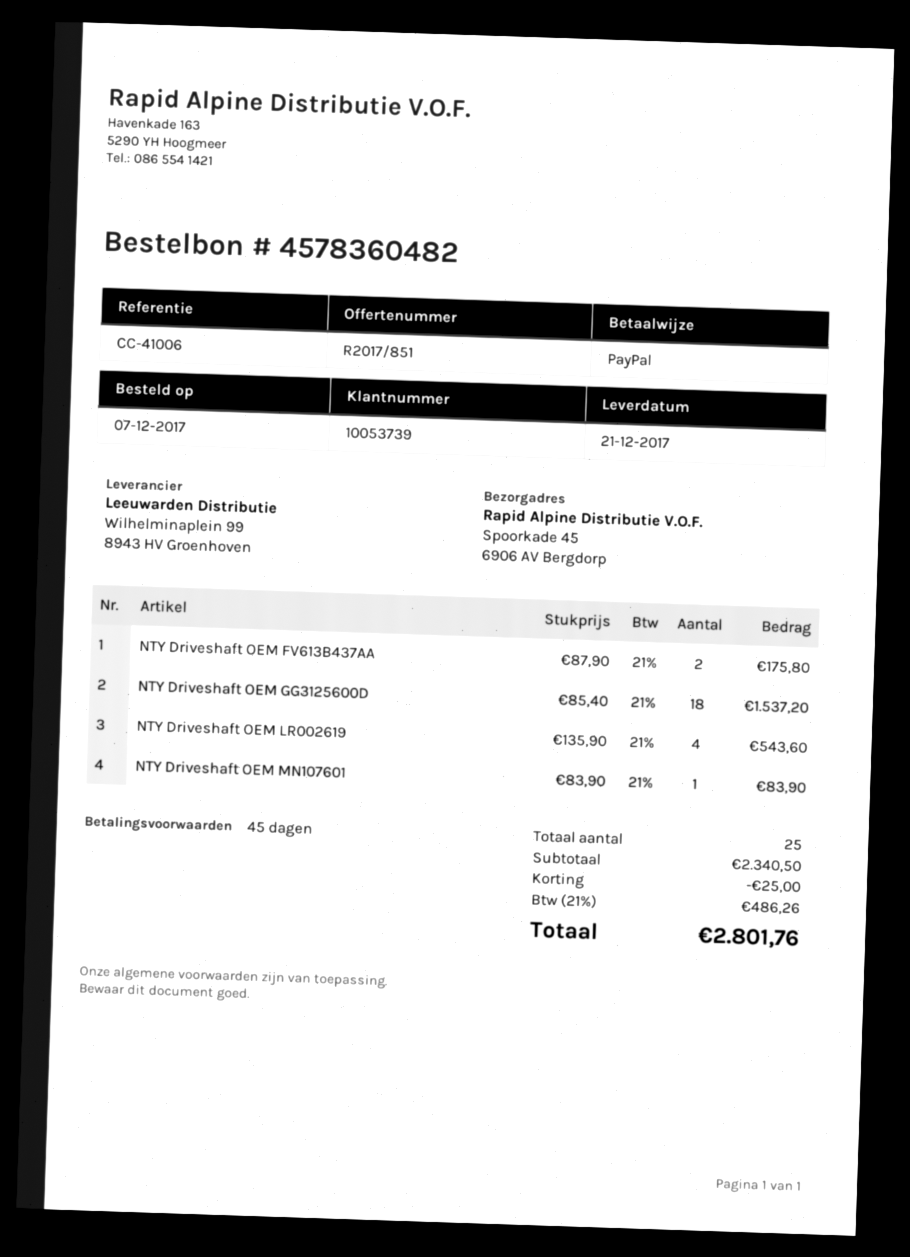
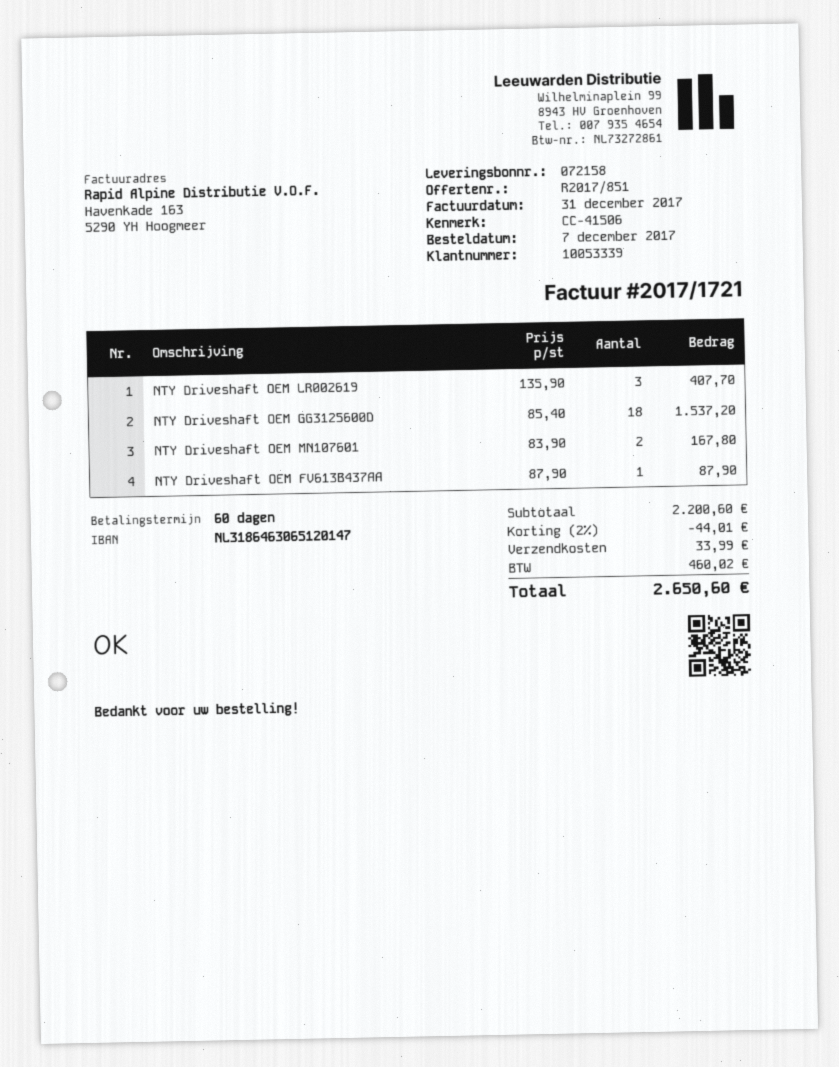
payment terms: 45 days -> 60 days
customer number: 10053739 -> 10053339
reference: CC-41006 -> CC-41506
NTY Driveshaft OEM FV613B437AA: 2 x 87.90 = 175.80 -> 1 x 87.90 = 87.90
NTY Driveshaft OEM LR002619: 4 x 135.90 = 543.60 -> 3 x 135.90 = 407.70
NTY Driveshaft OEM MN107601: 1 x 83.90 = 83.90 -> 2 x 83.90 = 167.80
subtotal: 2340.50 -> 2200.60
discount: 25.00 -> 44.01
shipping: none -> 33.99
tax: 486.26 -> 460.02
total: 2801.76 -> 2650.60

